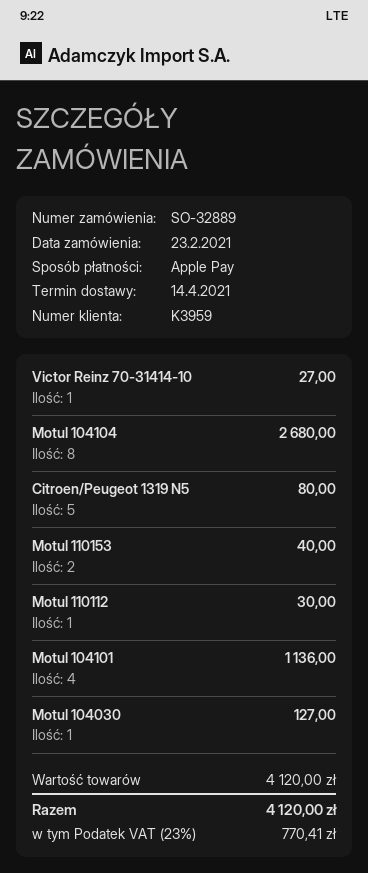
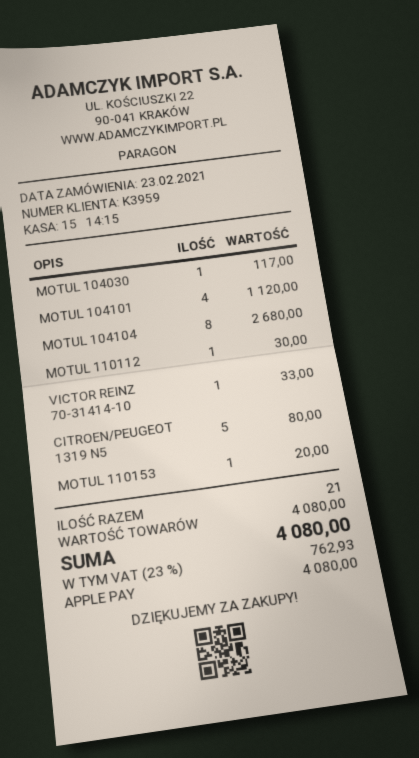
Victor Reinz 70-31414-10: 1 for 27.00 -> 1 for 33.00
Motul 110153: 2 for 40.00 -> 1 for 20.00
Motul 104101: 4 for 1136.00 -> 4 for 1120.00
Motul 104030: 1 for 127.00 -> 1 for 117.00
subtotal: 4120.00 -> 4080.00
tax: 23% = 770.41 -> 23% = 762.93
total: 4120.00 -> 4080.00

